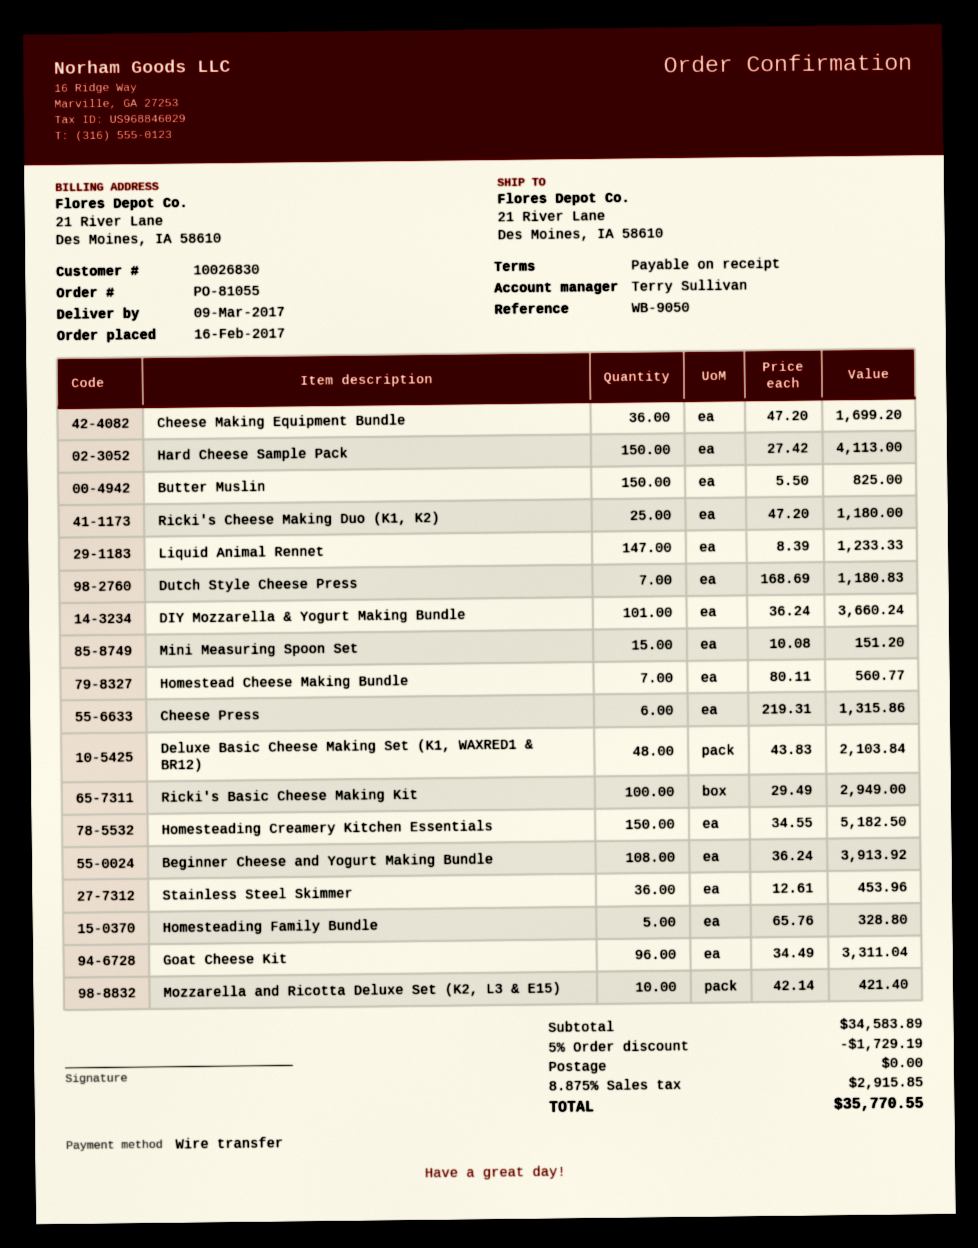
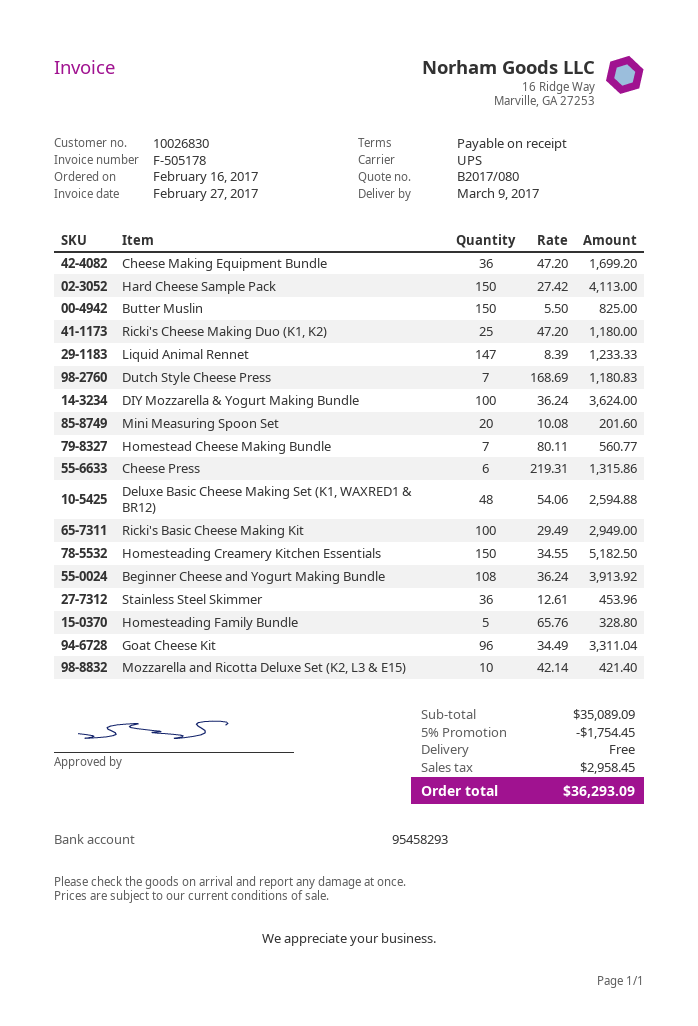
DIY Mozzarella & Yogurt Making Bundle: 101 x 36.24 = 3660.24 -> 100 x 36.24 = 3624.00
Mini Measuring Spoon Set: 15 x 10.08 = 151.20 -> 20 x 10.08 = 201.60
Deluxe Basic Cheese Making Set (K1, WAXRED1 & BR12): 48 x 43.83 = 2103.84 -> 48 x 54.06 = 2594.88
subtotal: 34583.89 -> 35089.09
discount: 5% = 1729.19 -> 5% = 1754.45
tax: 2915.85 -> 2958.45
total: 35770.55 -> 36293.09

